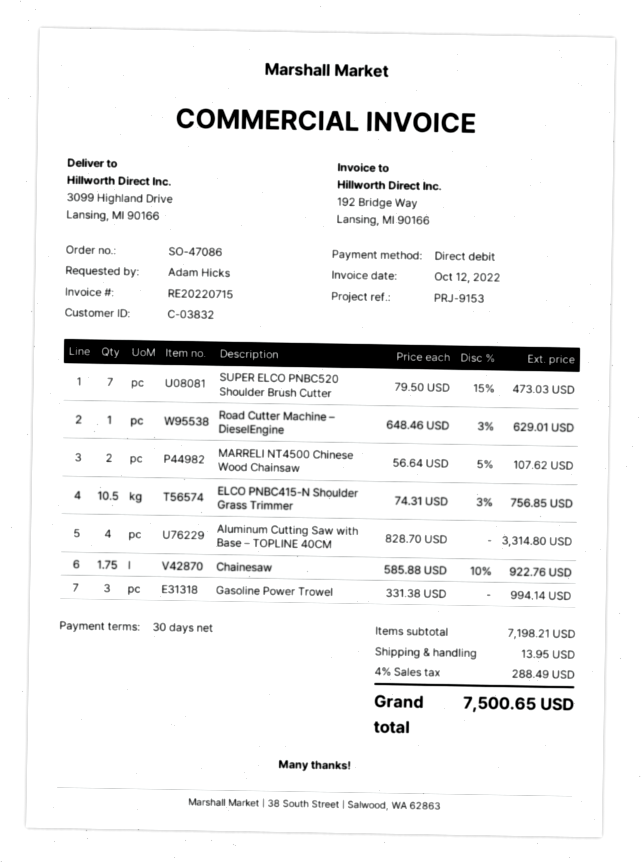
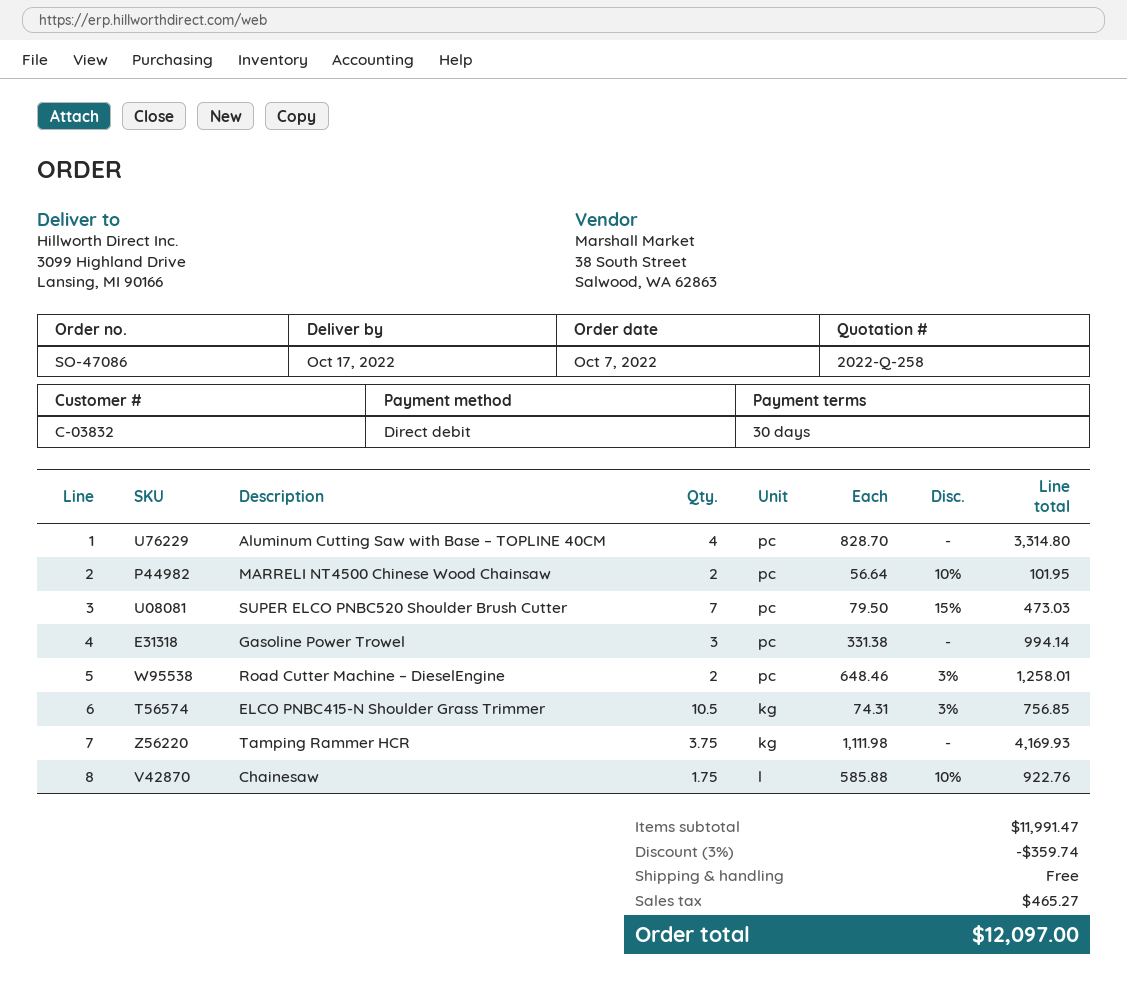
Road Cutter Machine – DieselEngine: 1 x 648.46 - 3% = 629.01 -> 2 x 648.46 - 3% = 1258.01
MARRELI NT4500 Chinese Wood Chainsaw: 2 x 56.64 - 5% = 107.62 -> 2 x 56.64 - 10% = 101.95
Tamping Rammer HCR: none -> 3.75 x 1111.98 = 4169.93
subtotal: 7198.21 -> 11991.47
discount: none -> 3% = 359.74
shipping: 13.95 -> 0.00
tax: 288.49 -> 465.27
total: 7500.65 -> 12097.00

